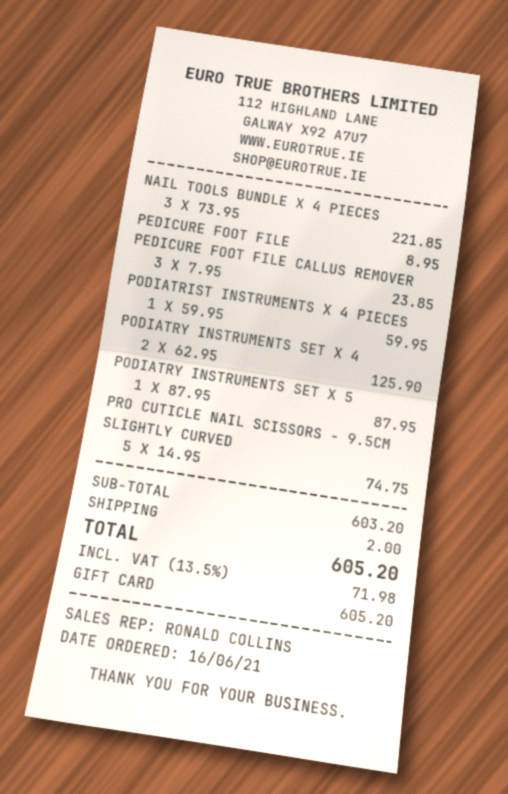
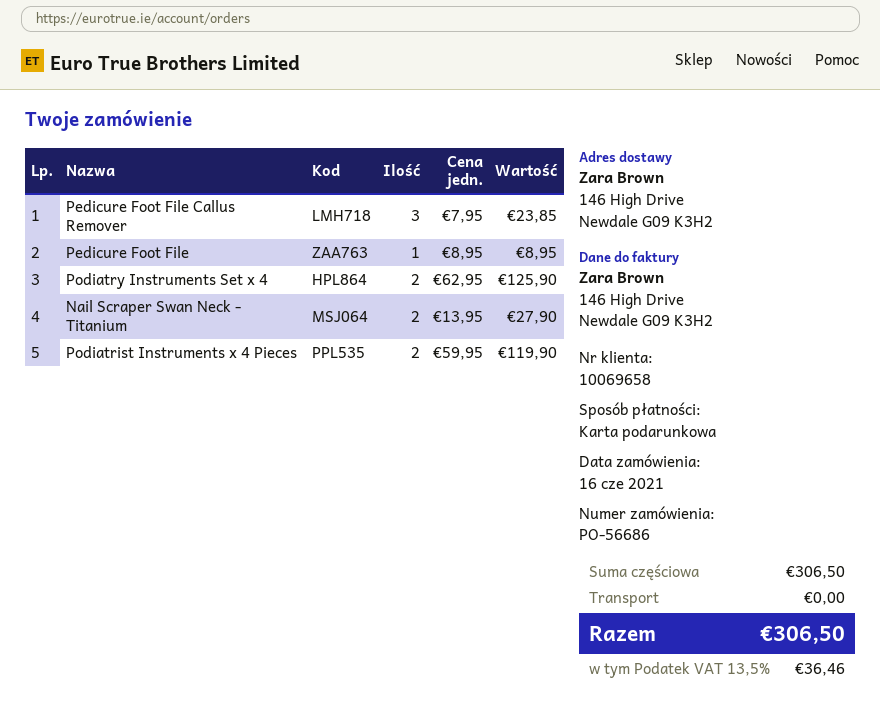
NAIL TOOLS BUNDLE X 4 PIECES: 3 x 73.95 = 221.85 -> none
PODIATRIST INSTRUMENTS X 4 PIECES: 1 x 59.95 = 59.95 -> 2 x 59.95 = 119.90
PODIATRY INSTRUMENTS SET X 5: 1 x 87.95 = 87.95 -> none
PRO CUTICLE NAIL SCISSORS - 9.5CM SLIGHTLY CURVED: 5 x 14.95 = 74.75 -> none
Nail Scraper Swan Neck - Titanium: none -> 2 x 13.95 = 27.90
subtotal: 603.20 -> 306.50
shipping: 2.00 -> 0.00
tax: 13.5% = 71.98 -> 13.5% = 36.46
total: 605.20 -> 306.50

